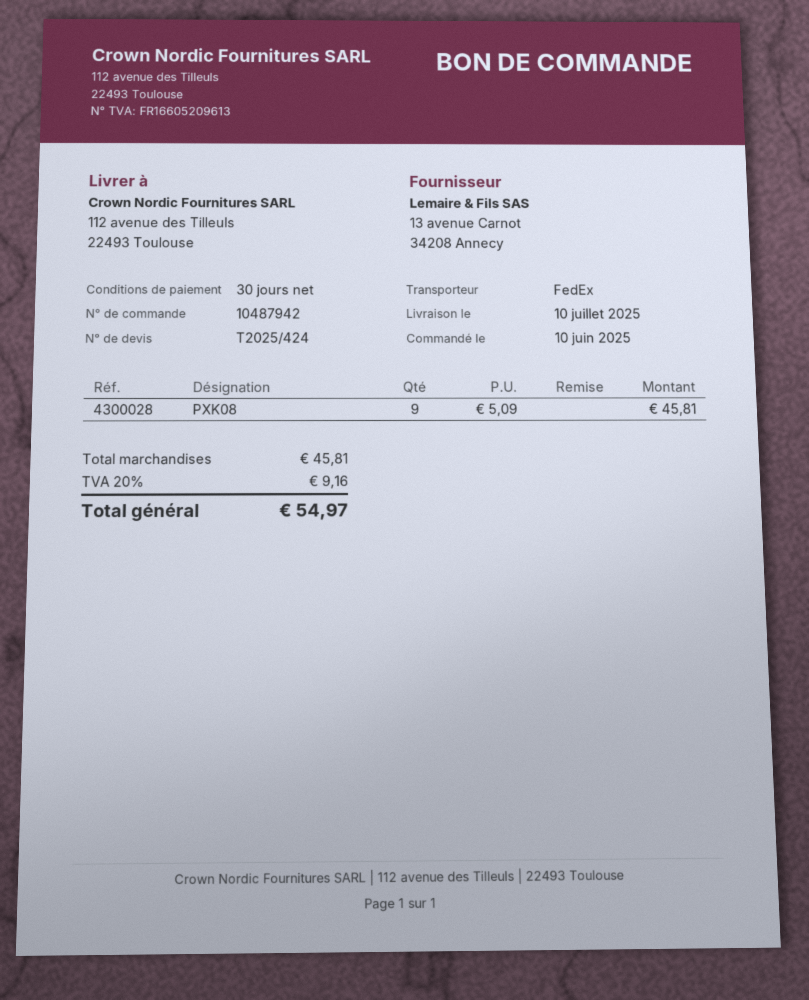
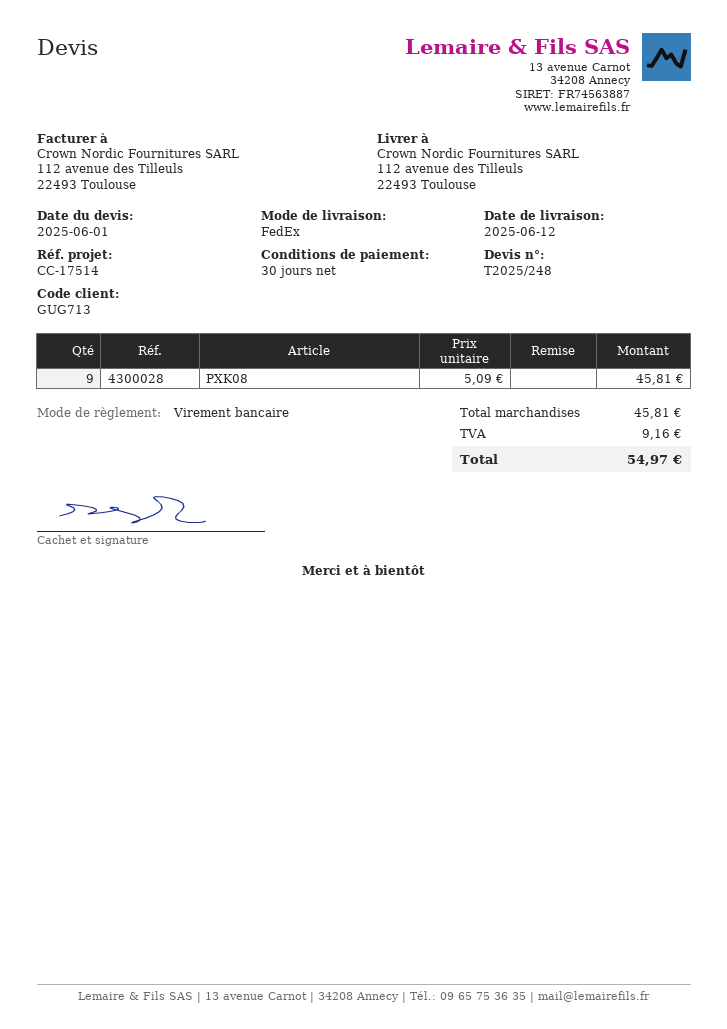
quote number: T2025/424 -> T2025/248
delivery date: 2025-07-10 -> 2025-06-12

